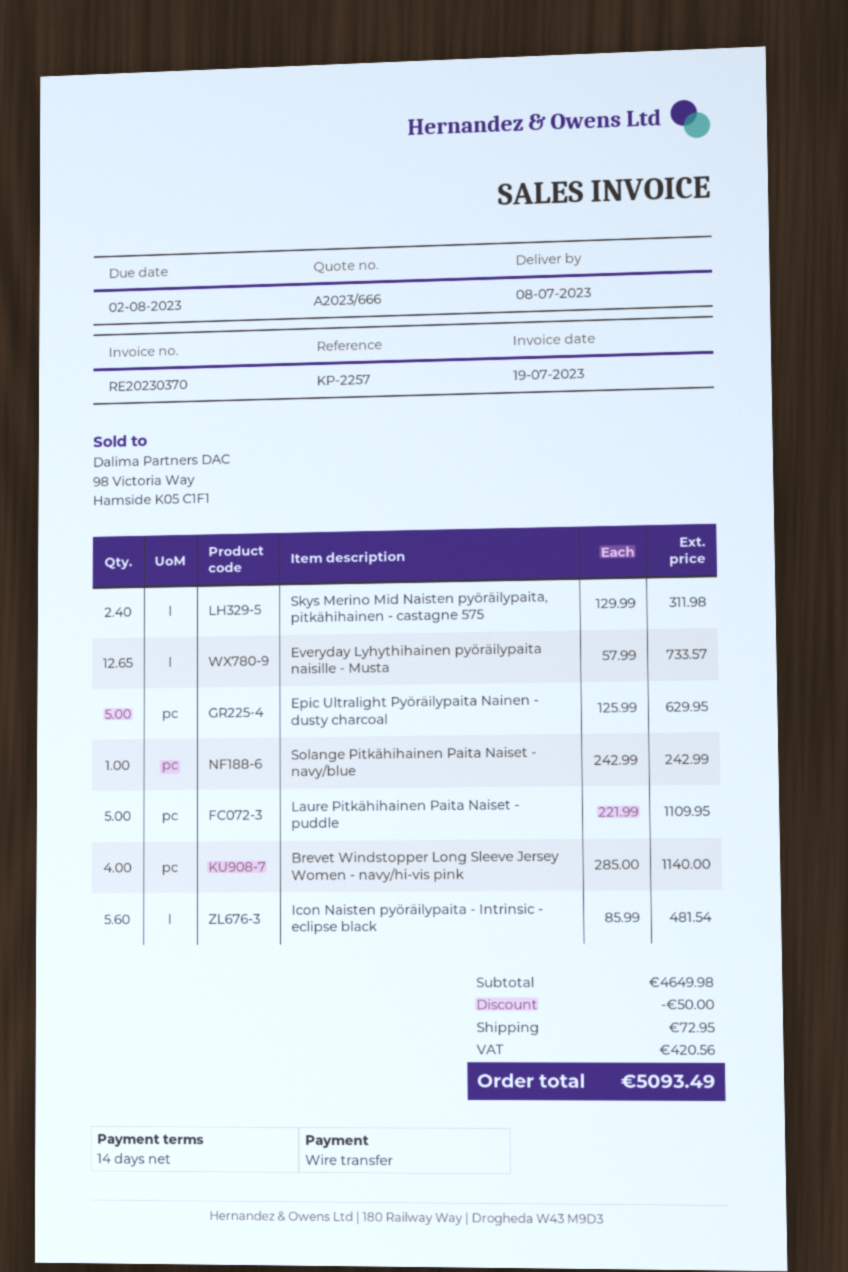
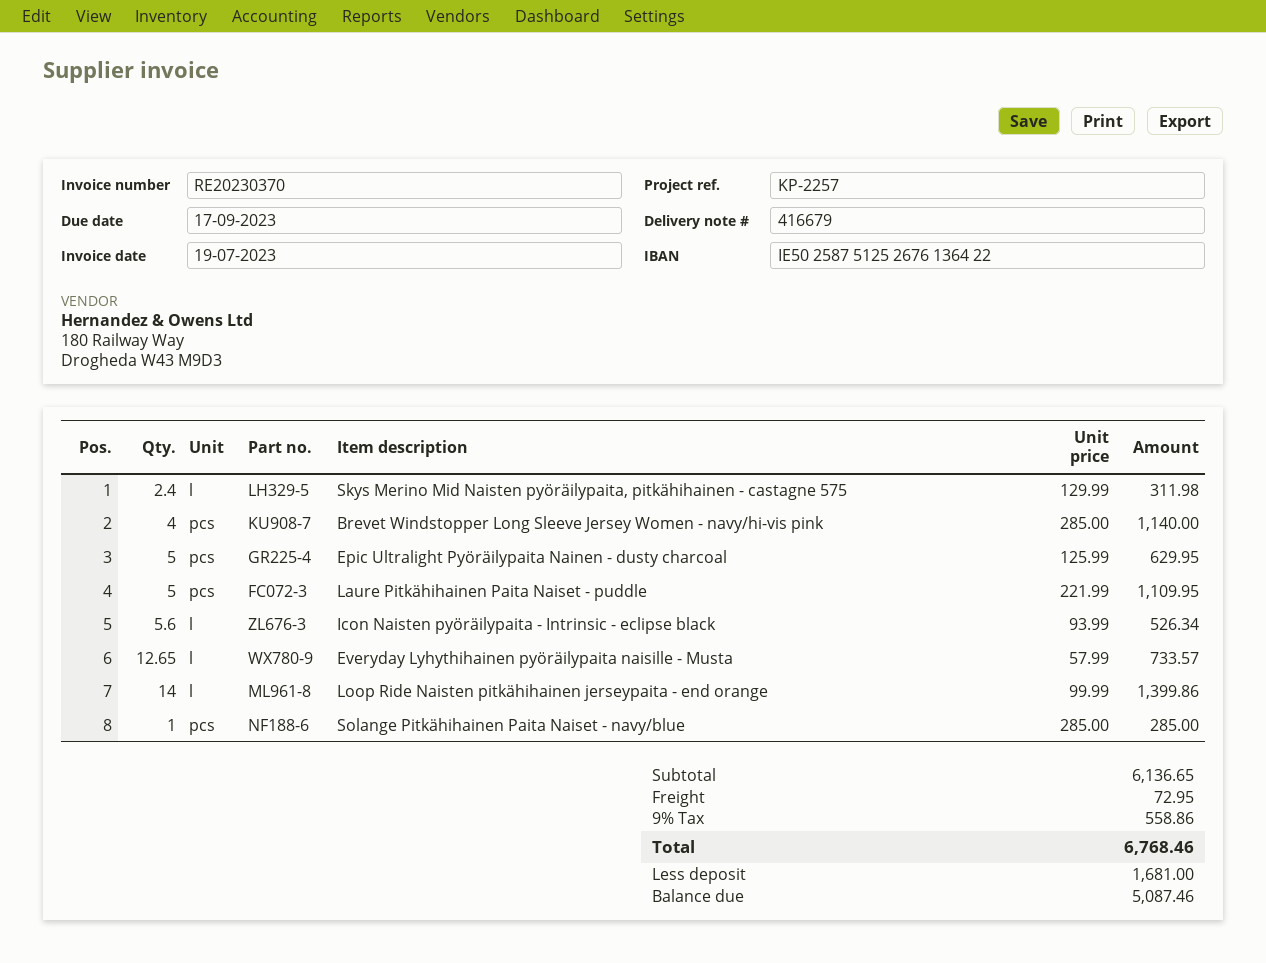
due date: 2023-08-02 -> 2023-09-17
Solange Pitkähihainen Paita Naiset - navy/blue: 1 x 242.99 = 242.99 -> 1 x 285.00 = 285.00
Icon Naisten pyöräilypaita - Intrinsic - eclipse black: 5.6 x 85.99 = 481.54 -> 5.6 x 93.99 = 526.34
Loop Ride Naisten pitkähihainen jerseypaita - end orange: none -> 14 x 99.99 = 1399.86
subtotal: 4649.98 -> 6136.65
discount: 50.00 -> none
tax: 420.56 -> 558.86
total: 5093.49 -> 6768.46

